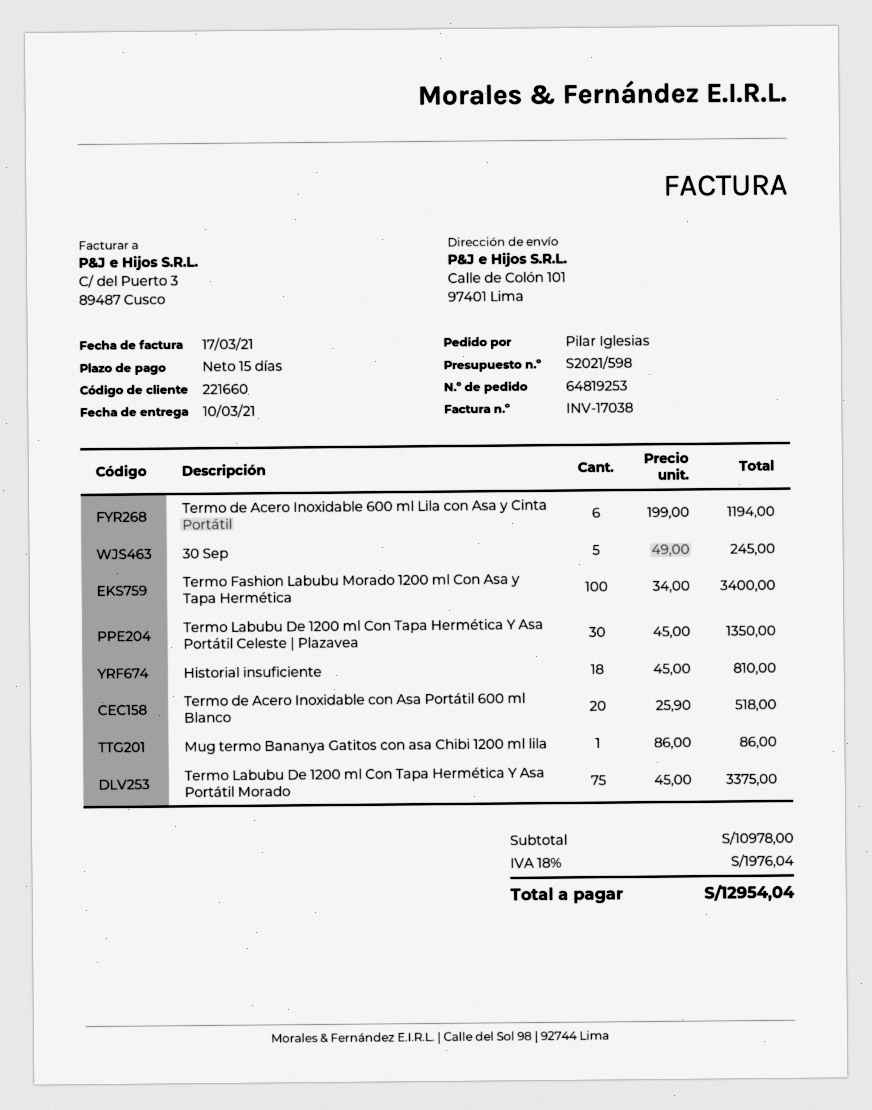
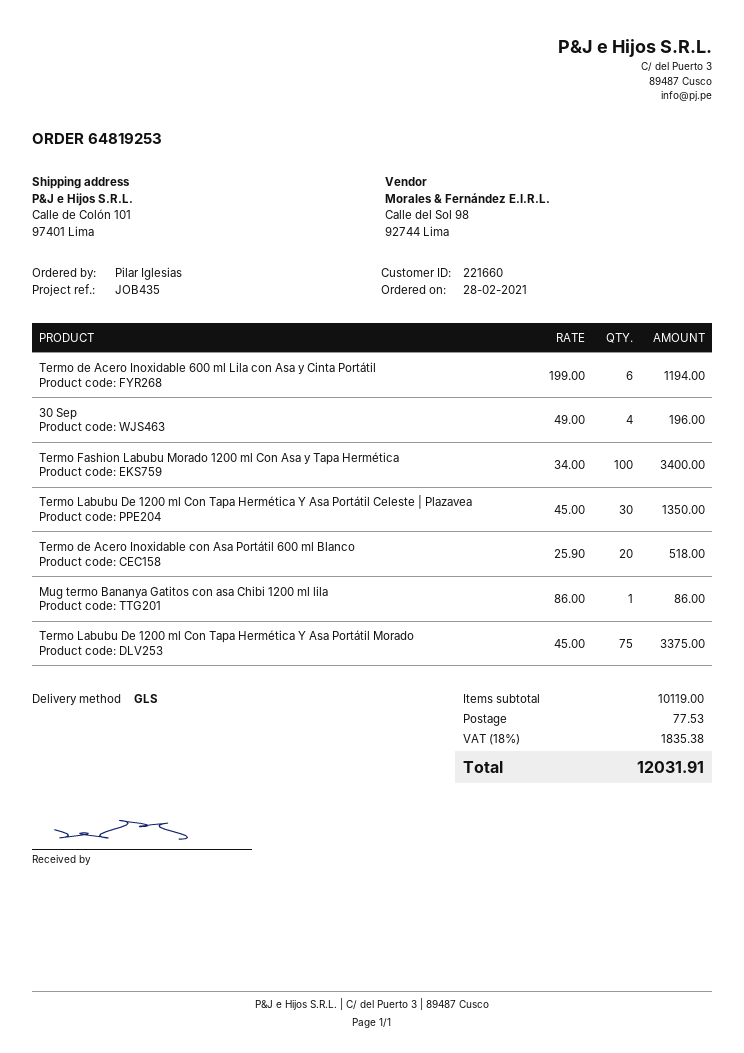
30 Sep: 5 x 49.00 = 245.00 -> 4 x 49.00 = 196.00
Historial insuficiente: 18 x 45.00 = 810.00 -> none
subtotal: 10978.00 -> 10119.00
shipping: none -> 77.53
tax: 18% = 1976.04 -> 18% = 1835.38
total: 12954.04 -> 12031.91

